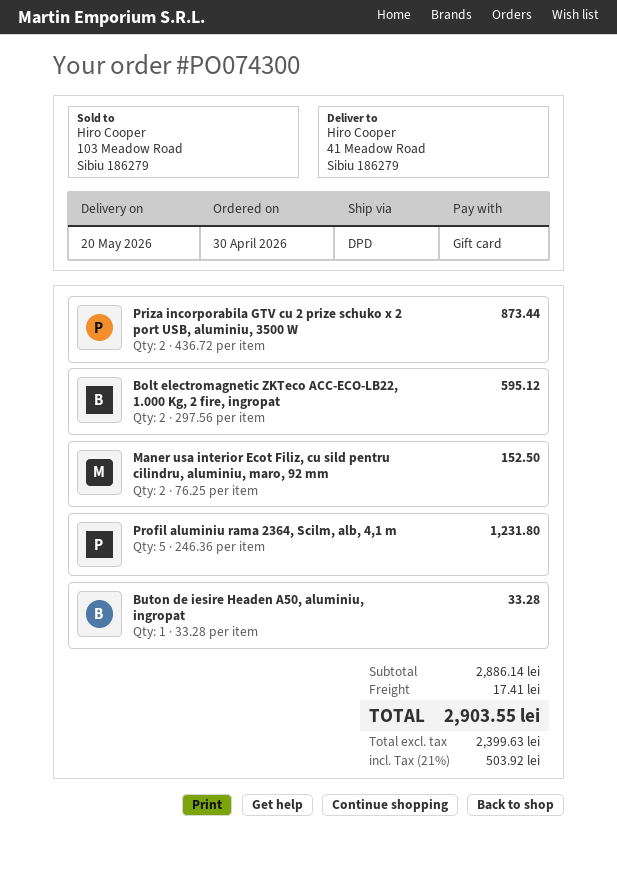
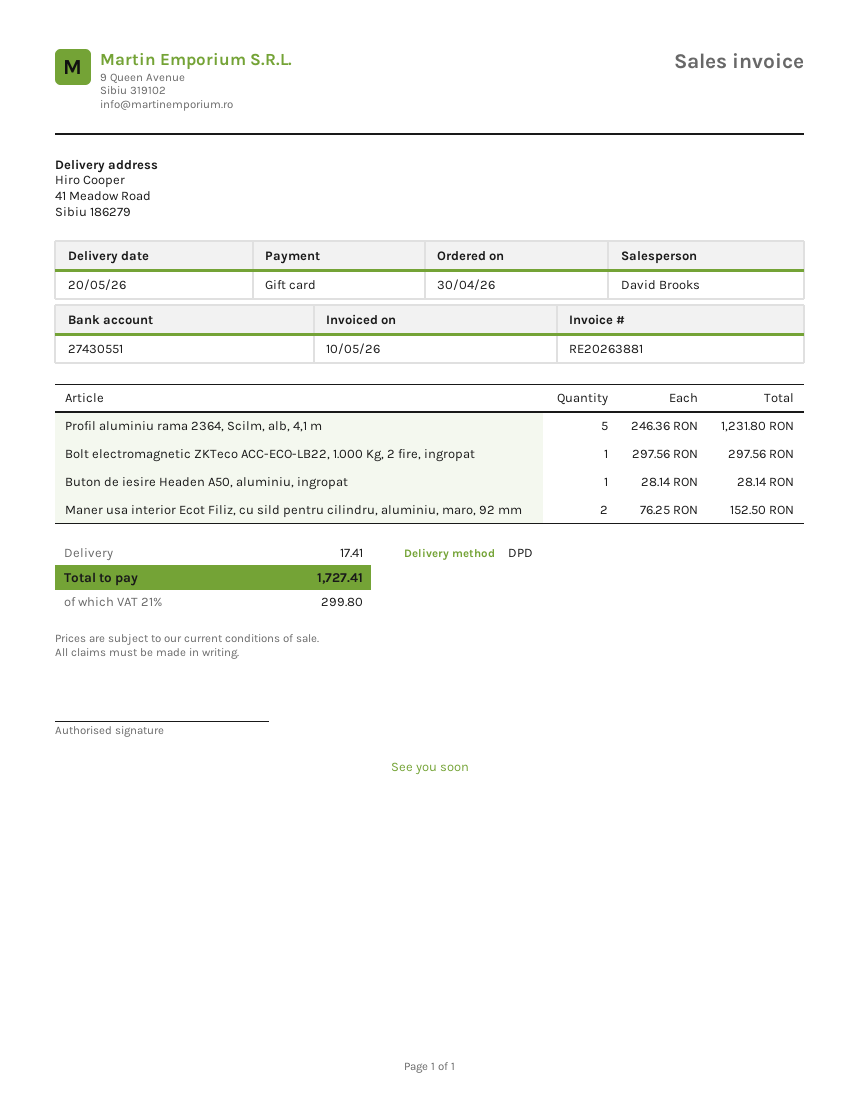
Priza incorporabila GTV cu 2 prize schuko x 2 port USB, aluminiu, 3500 W: 2 x 436.72 = 873.44 -> none
Bolt electromagnetic ZKTeco ACC-ECO-LB22, 1.000 Kg, 2 fire, ingropat: 2 x 297.56 = 595.12 -> 1 x 297.56 = 297.56
Buton de iesire Headen A50, aluminiu, ingropat: 1 x 33.28 = 33.28 -> 1 x 28.14 = 28.14
tax: 21% = 503.92 -> 21% = 299.80
total: 2903.55 -> 1727.41

